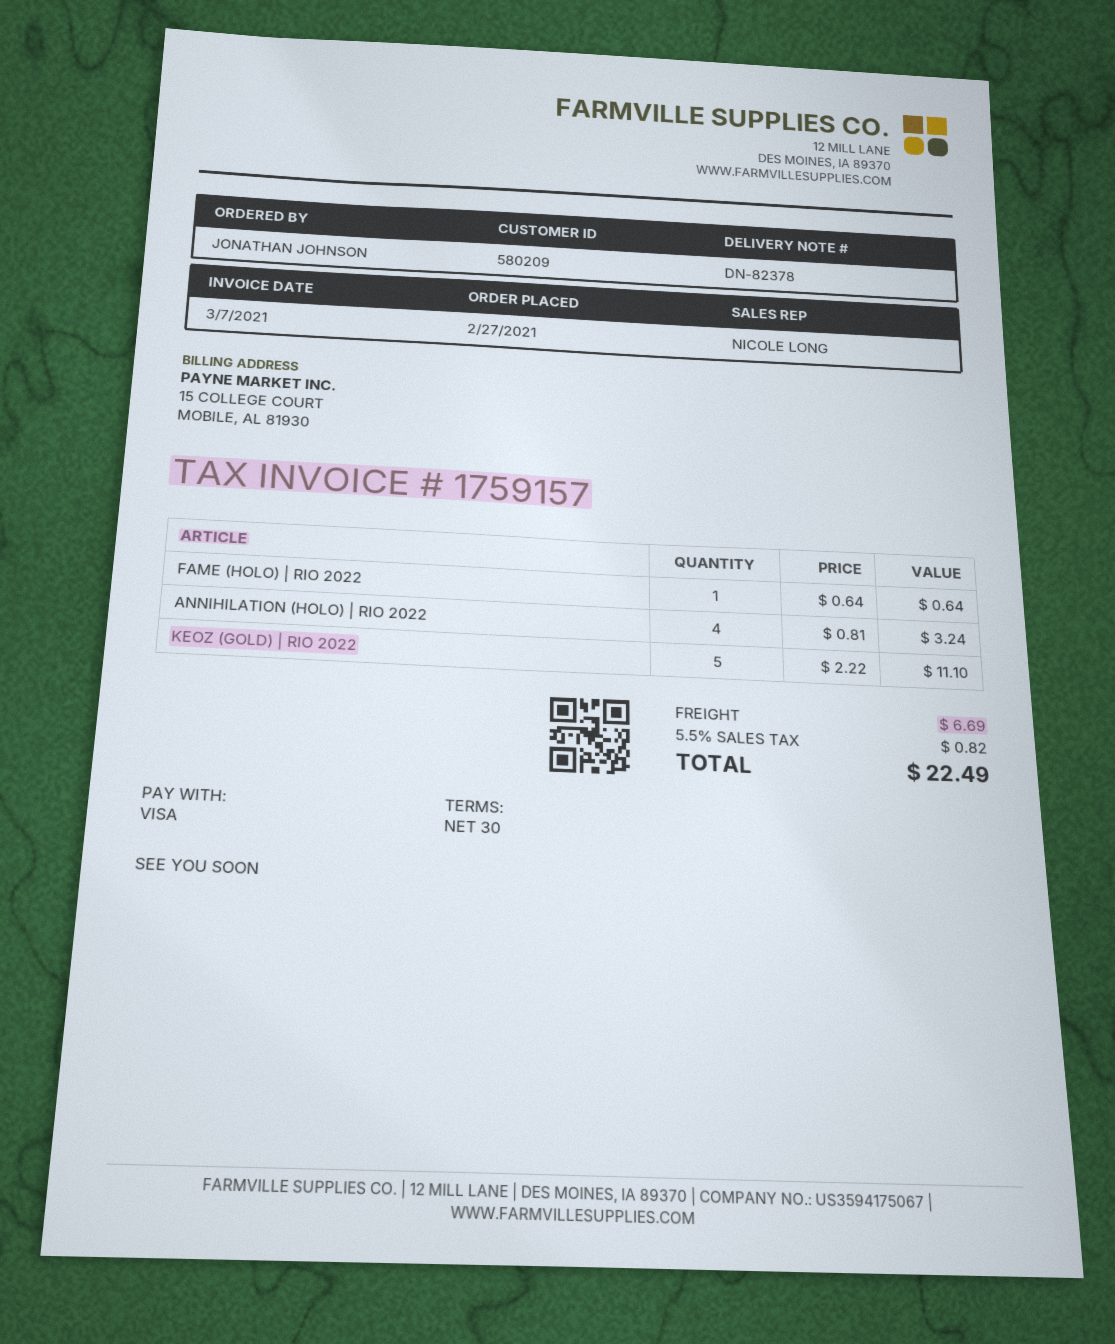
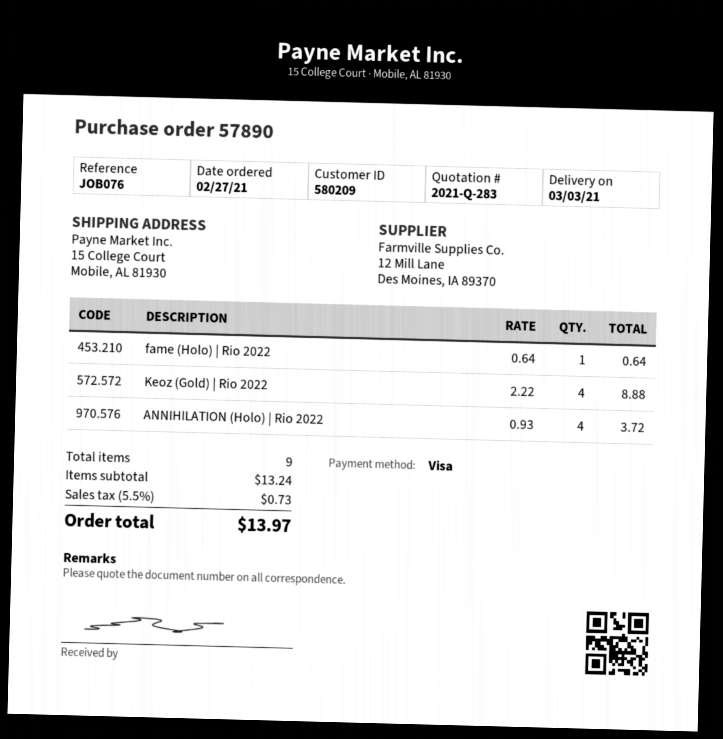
ANNIHILATION (HOLO) | RIO 2022: 4 x 0.81 = 3.24 -> 4 x 0.93 = 3.72
KEOZ (GOLD) | RIO 2022: 5 x 2.22 = 11.10 -> 4 x 2.22 = 8.88
shipping: 6.69 -> none
tax: 5.5% = 0.82 -> 5.5% = 0.73
total: 22.49 -> 13.97

